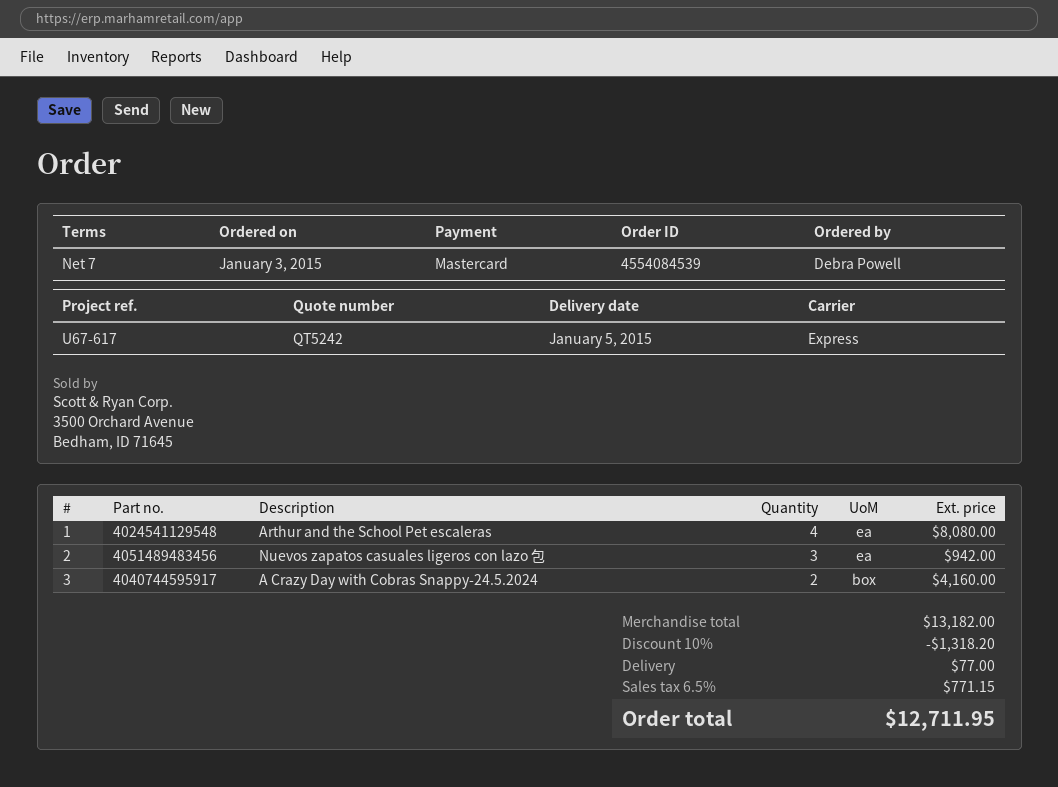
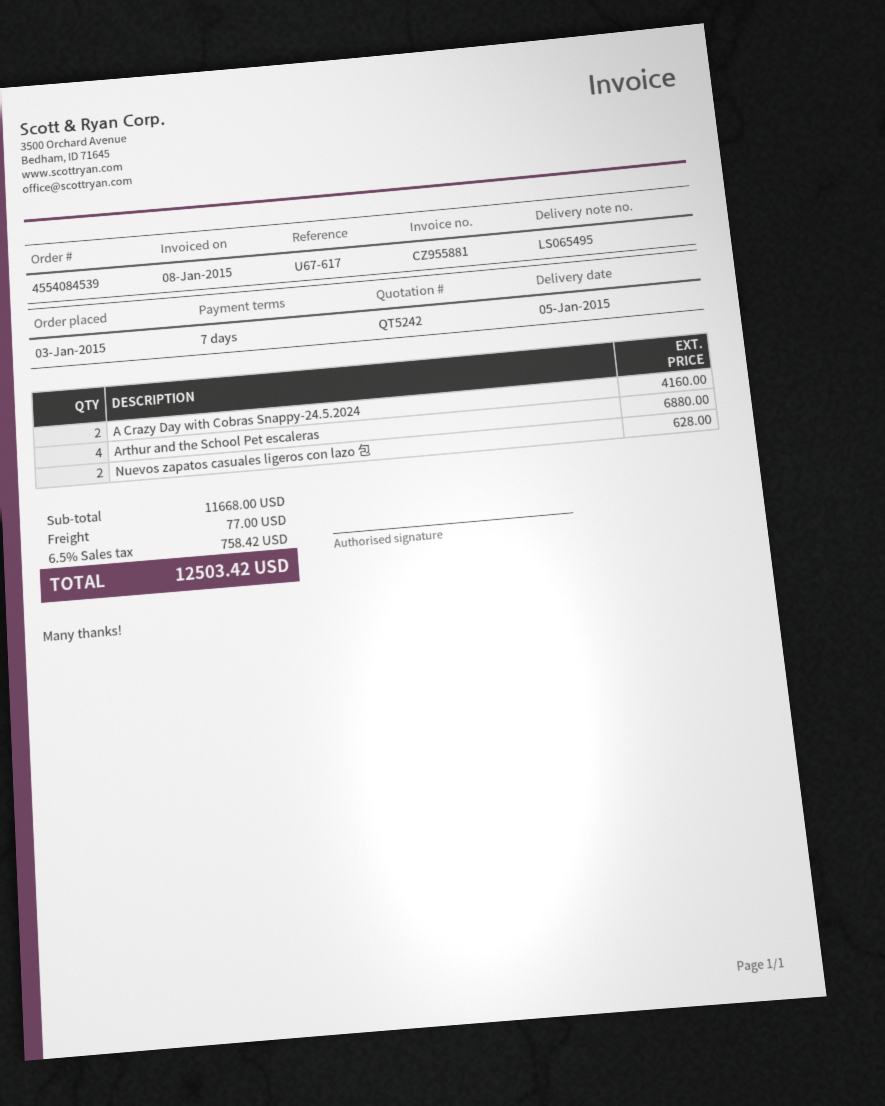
Arthur and the School Pet escaleras: 4 for 8080.00 -> 4 for 6880.00
Nuevos zapatos casuales ligeros con lazo 包: 3 for 942.00 -> 2 for 628.00
subtotal: 13182.00 -> 11668.00
discount: 10% = 1318.20 -> none
tax: 6.5% = 771.15 -> 6.5% = 758.42
total: 12711.95 -> 12503.42

